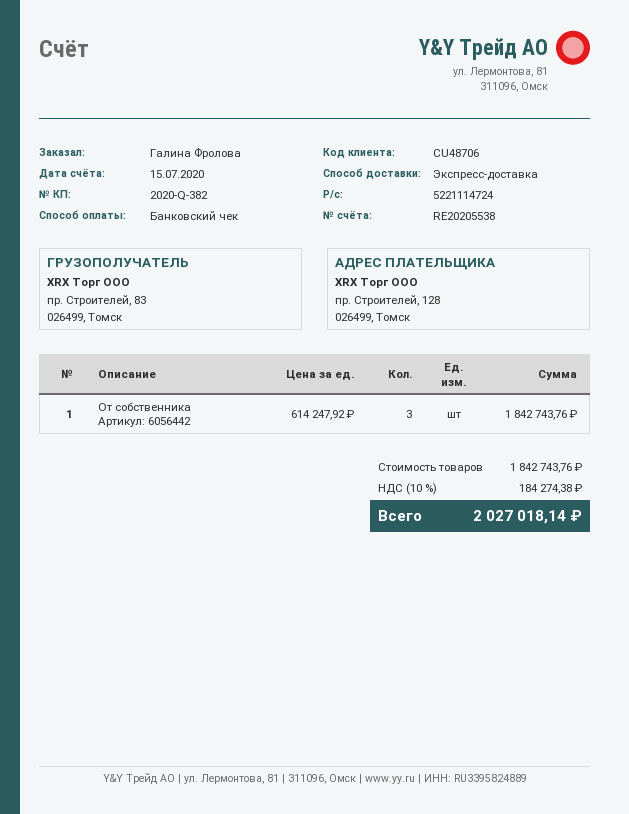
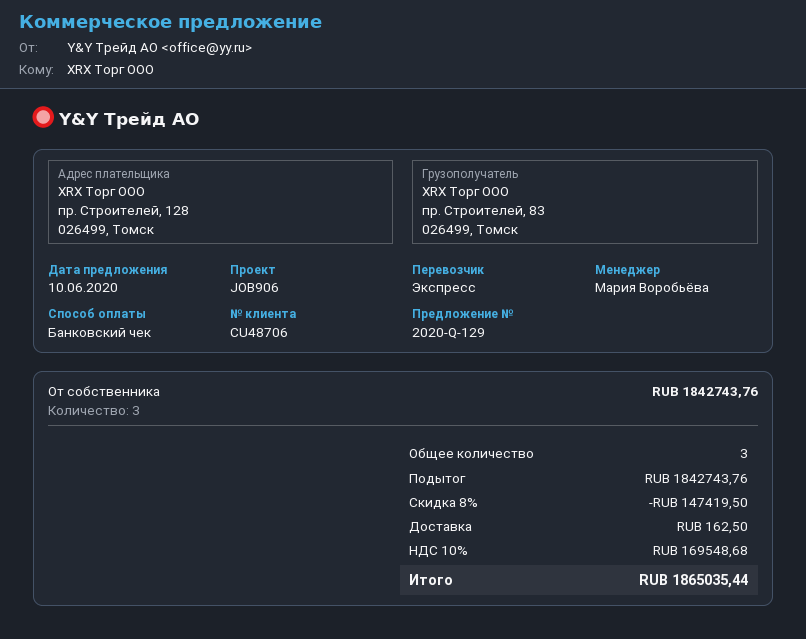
quote number: 2020-Q-382 -> 2020-Q-129
discount: none -> 8% = 147419.50
shipping: none -> 162.50
tax: 10% = 184274.38 -> 10% = 169548.68
total: 2027018.14 -> 1865035.44

